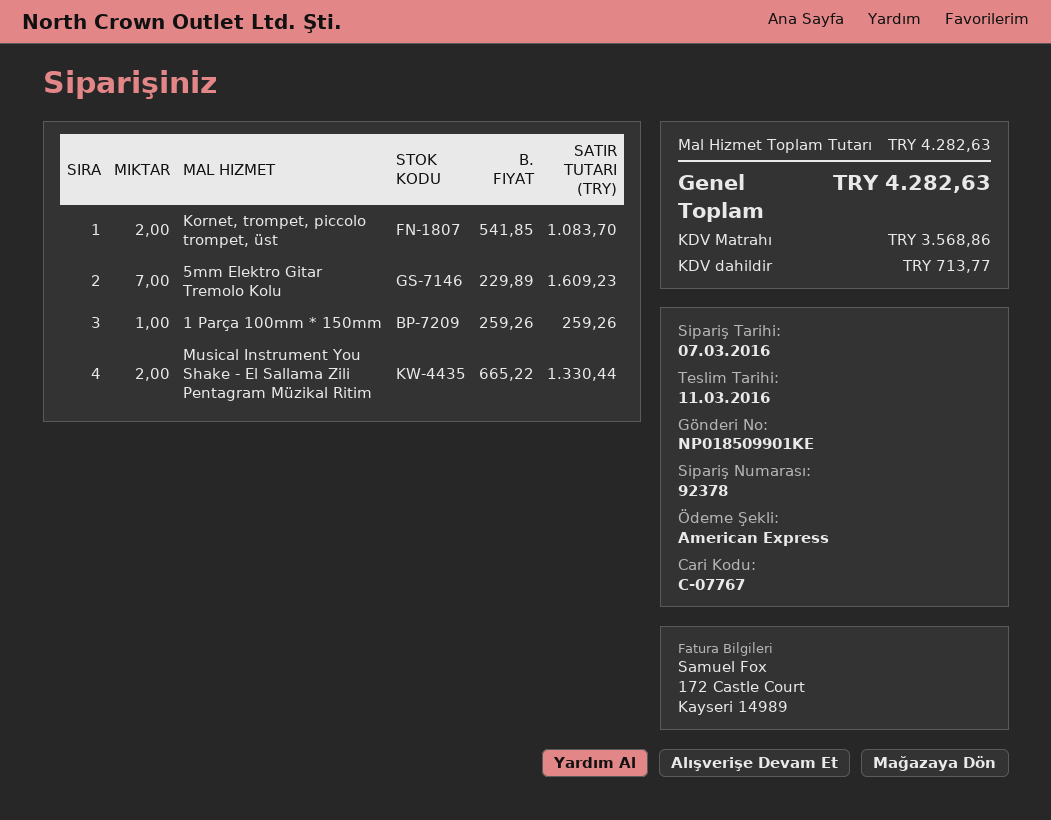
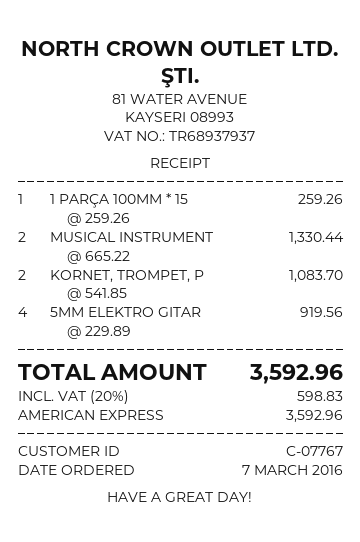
5mm Elektro Gitar Tremolo Kolu: 7 x 229.89 = 1609.23 -> 4 x 229.89 = 919.56
tax: 713.77 -> 598.83
total: 4282.63 -> 3592.96

